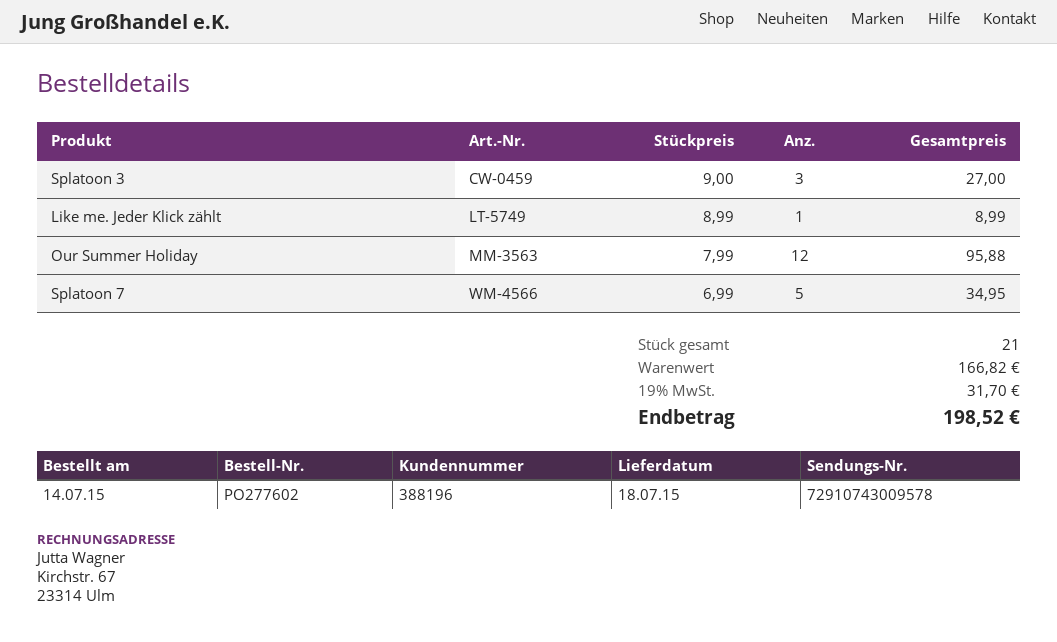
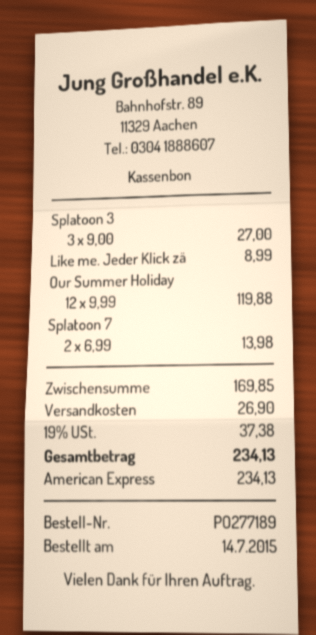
order number: PO277602 -> PO277189
Our Summer Holiday: 12 x 7.99 = 95.88 -> 12 x 9.99 = 119.88
Splatoon 7: 5 x 6.99 = 34.95 -> 2 x 6.99 = 13.98
subtotal: 166.82 -> 169.85
shipping: none -> 26.90
tax: 19% = 31.70 -> 19% = 37.38
total: 198.52 -> 234.13

